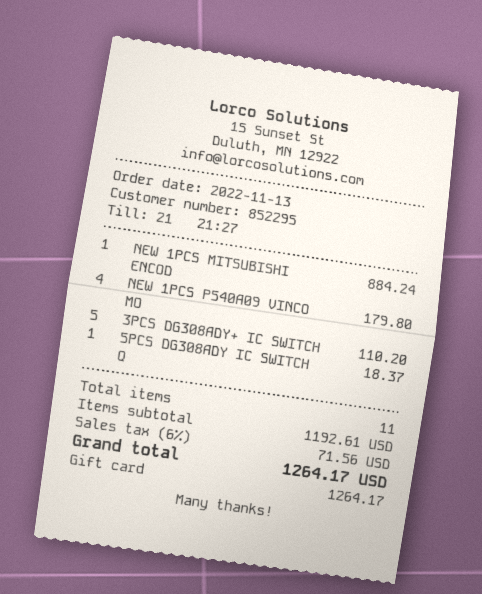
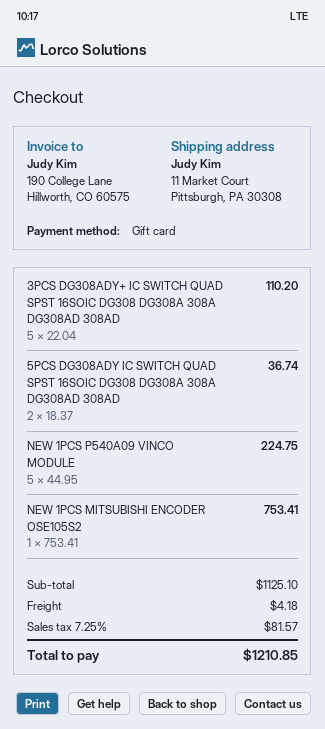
NEW 1PCS MITSUBISHI ENCOD: 1 for 884.24 -> 1 for 753.41
NEW 1PCS P540A09 VINCO MO: 4 for 179.80 -> 5 for 224.75
5PCS DG308ADY IC SWITCH Q: 1 for 18.37 -> 2 for 36.74
subtotal: 1192.61 -> 1125.10
shipping: none -> 4.18
tax: 6% = 71.56 -> 7.25% = 81.57
total: 1264.17 -> 1210.85

